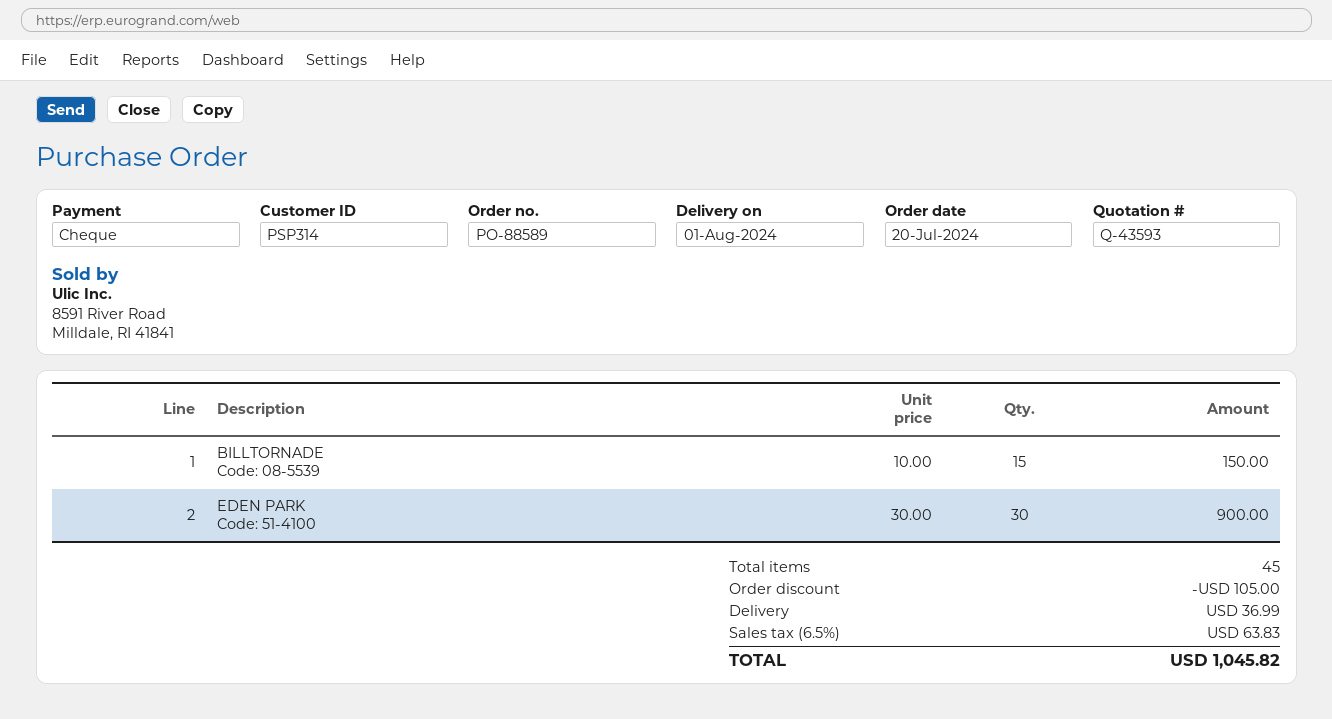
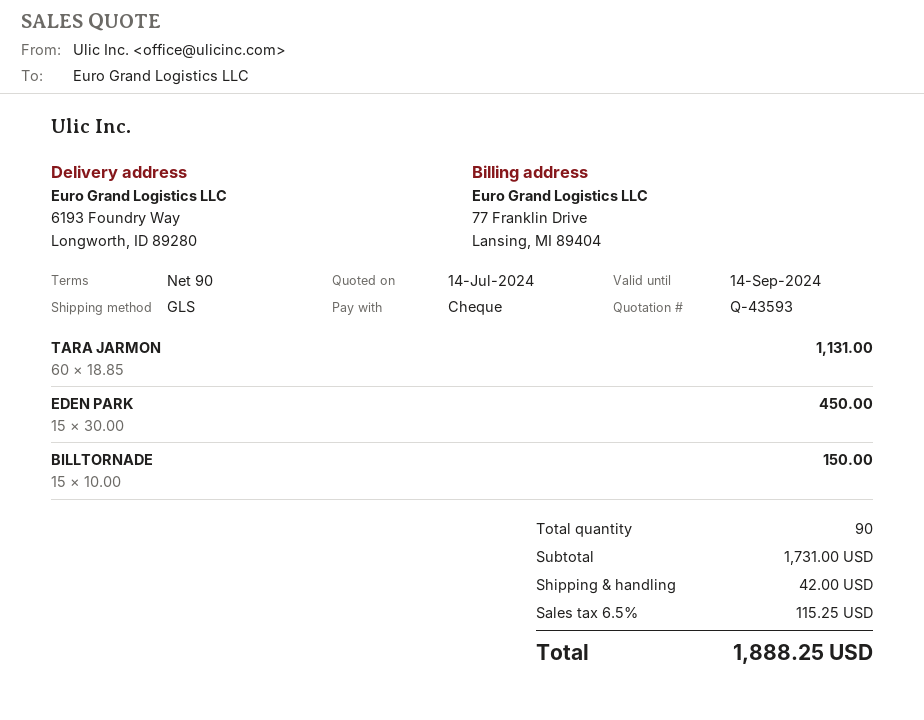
EDEN PARK: 30 x 30.00 = 900.00 -> 15 x 30.00 = 450.00
TARA JARMON: none -> 60 x 18.85 = 1131.00
total quantity: 45 -> 90
discount: 105.00 -> none
shipping: 36.99 -> 42.00
tax: 6.5% = 63.83 -> 6.5% = 115.25
total: 1045.82 -> 1888.25

